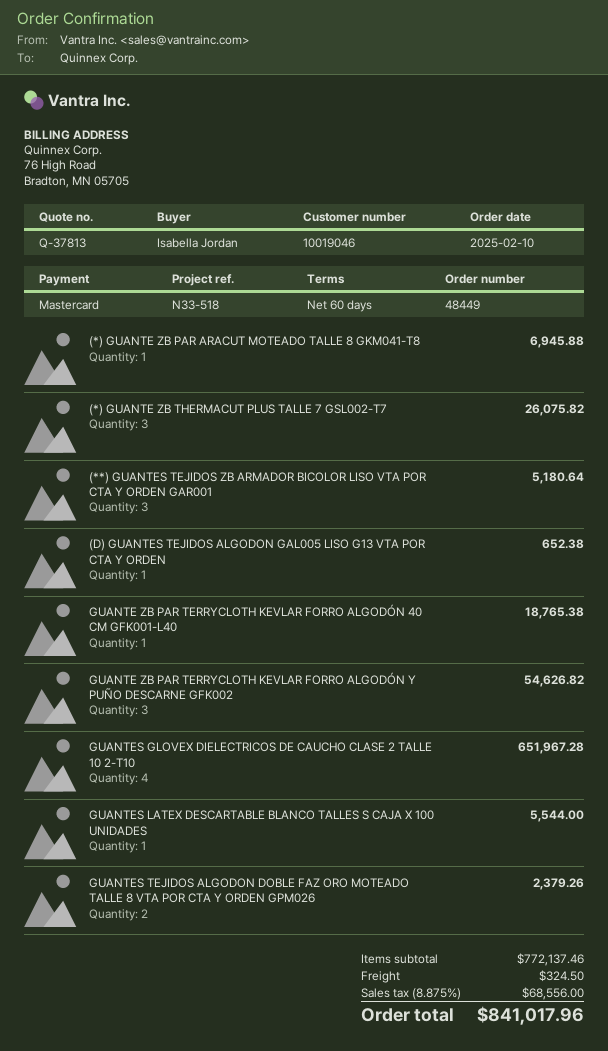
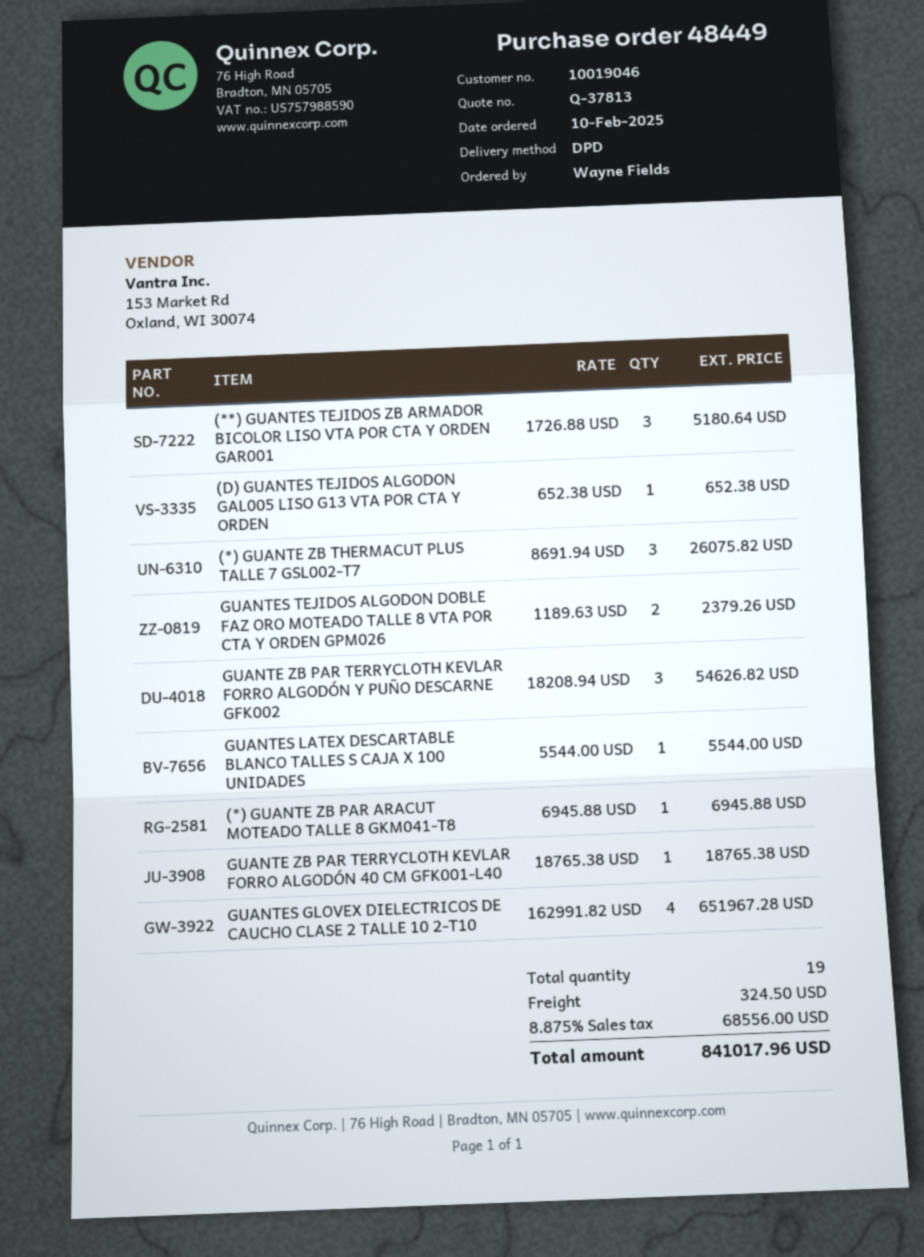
ordered by: Isabella Jordan -> Wayne Fields

